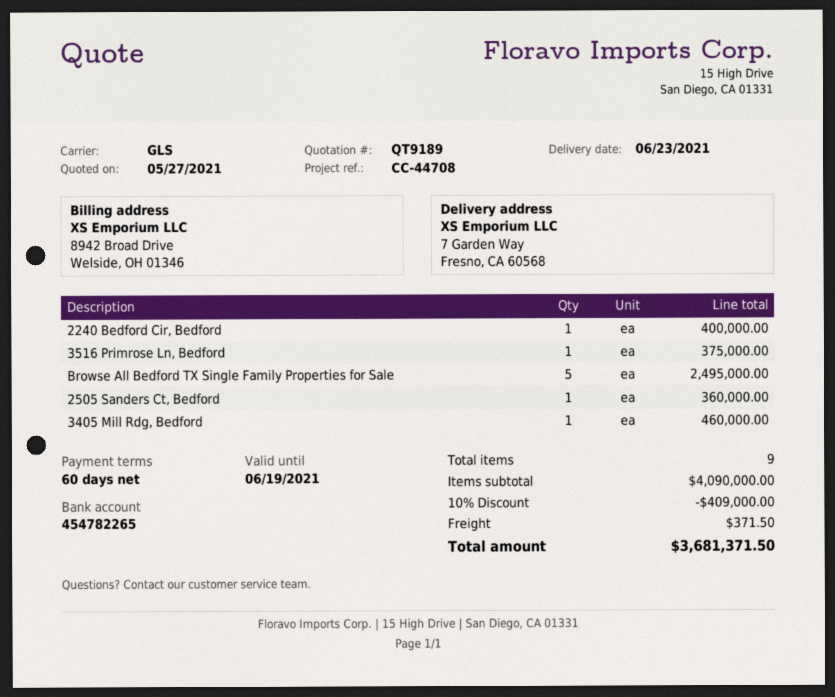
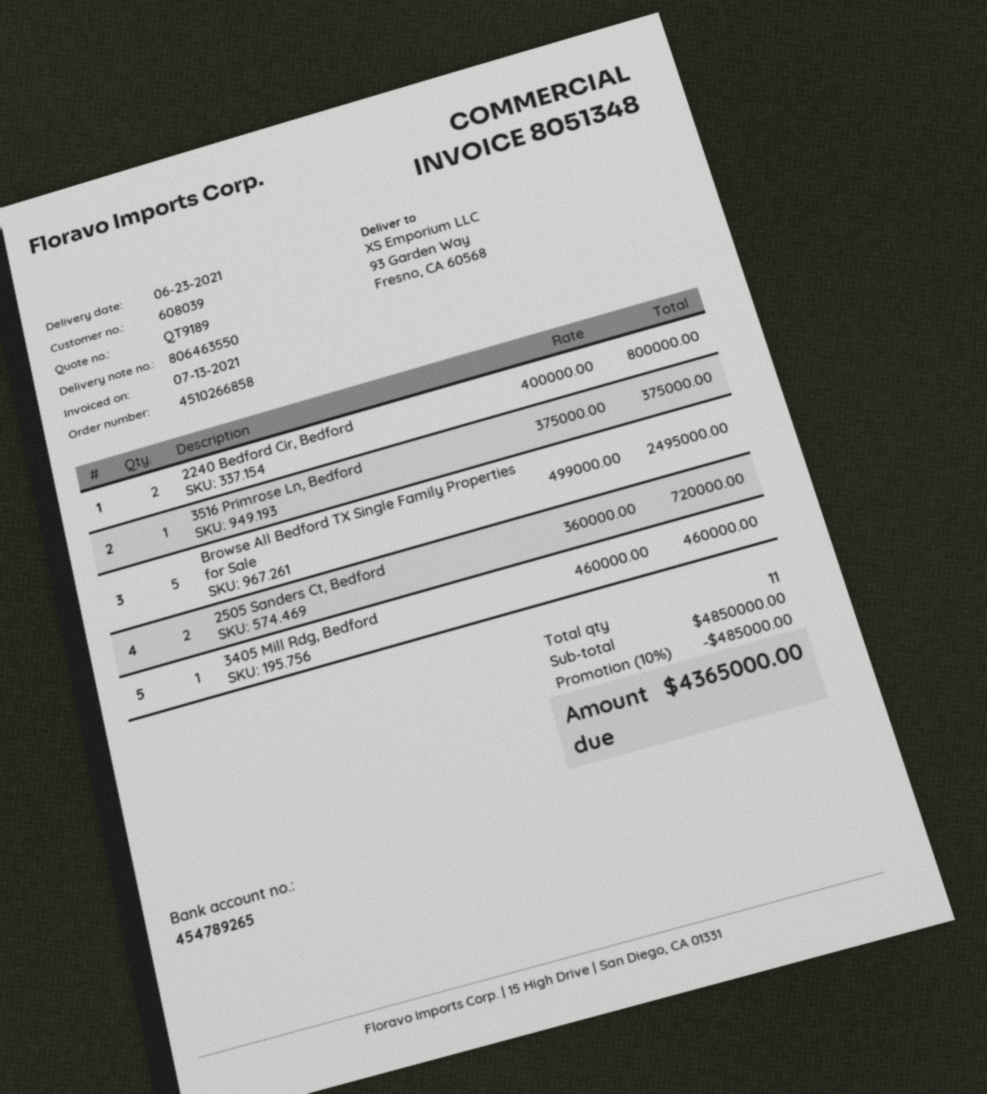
bank account: 454782265 -> 454789265
ship to: 7 Garden Way, Fresno, CA 60568 -> 93 Garden Way, Fresno, CA 60568
2240 Bedford Cir, Bedford: 1 for 400000.00 -> 2 for 800000.00
2505 Sanders Ct, Bedford: 1 for 360000.00 -> 2 for 720000.00
total quantity: 9 -> 11
subtotal: 4090000.00 -> 4850000.00
discount: 10% = 409000.00 -> 10% = 485000.00
shipping: 371.50 -> none
total: 3681371.50 -> 4365000.00

